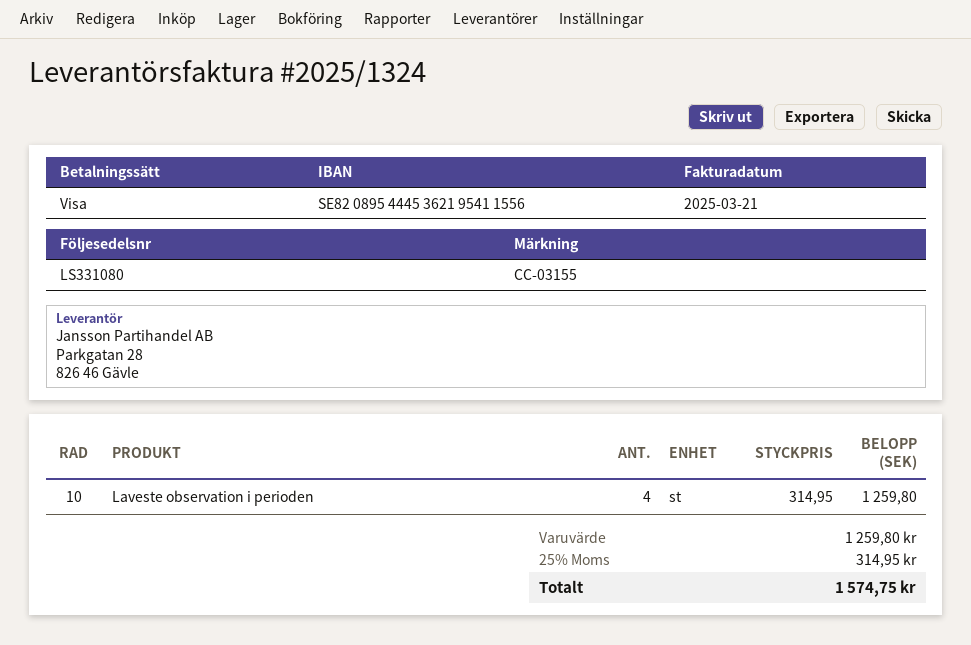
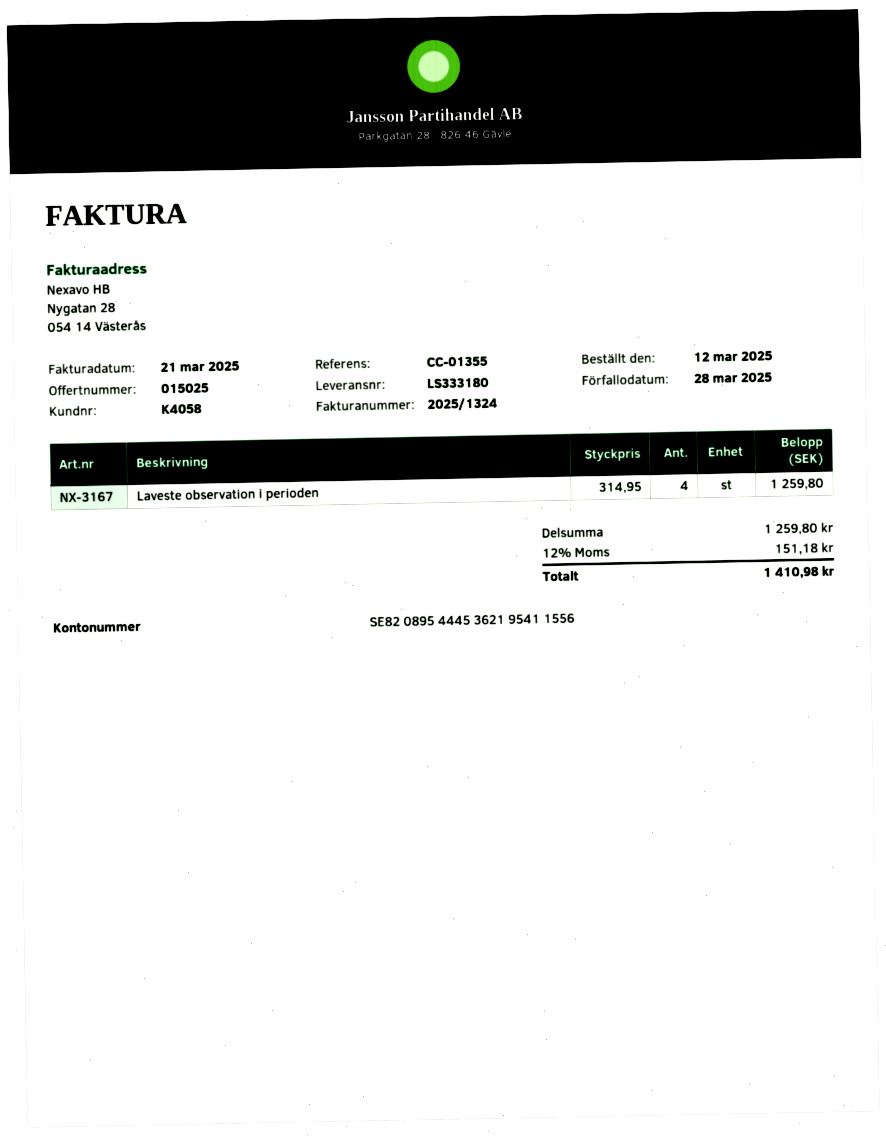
delivery note number: LS331080 -> LS333180
reference: CC-03155 -> CC-01355
tax: 25% = 314.95 -> 12% = 151.18
total: 1574.75 -> 1410.98

